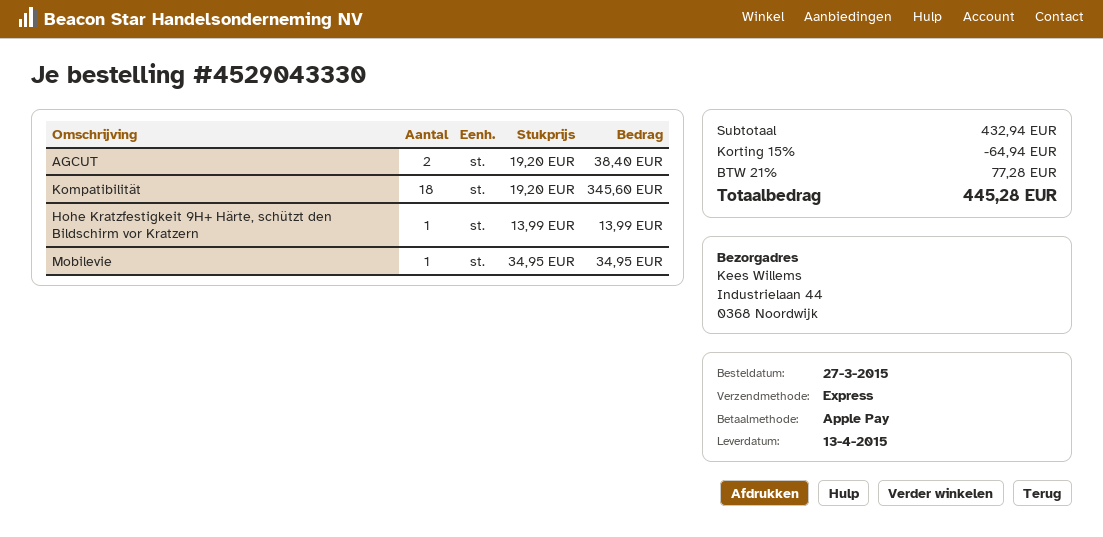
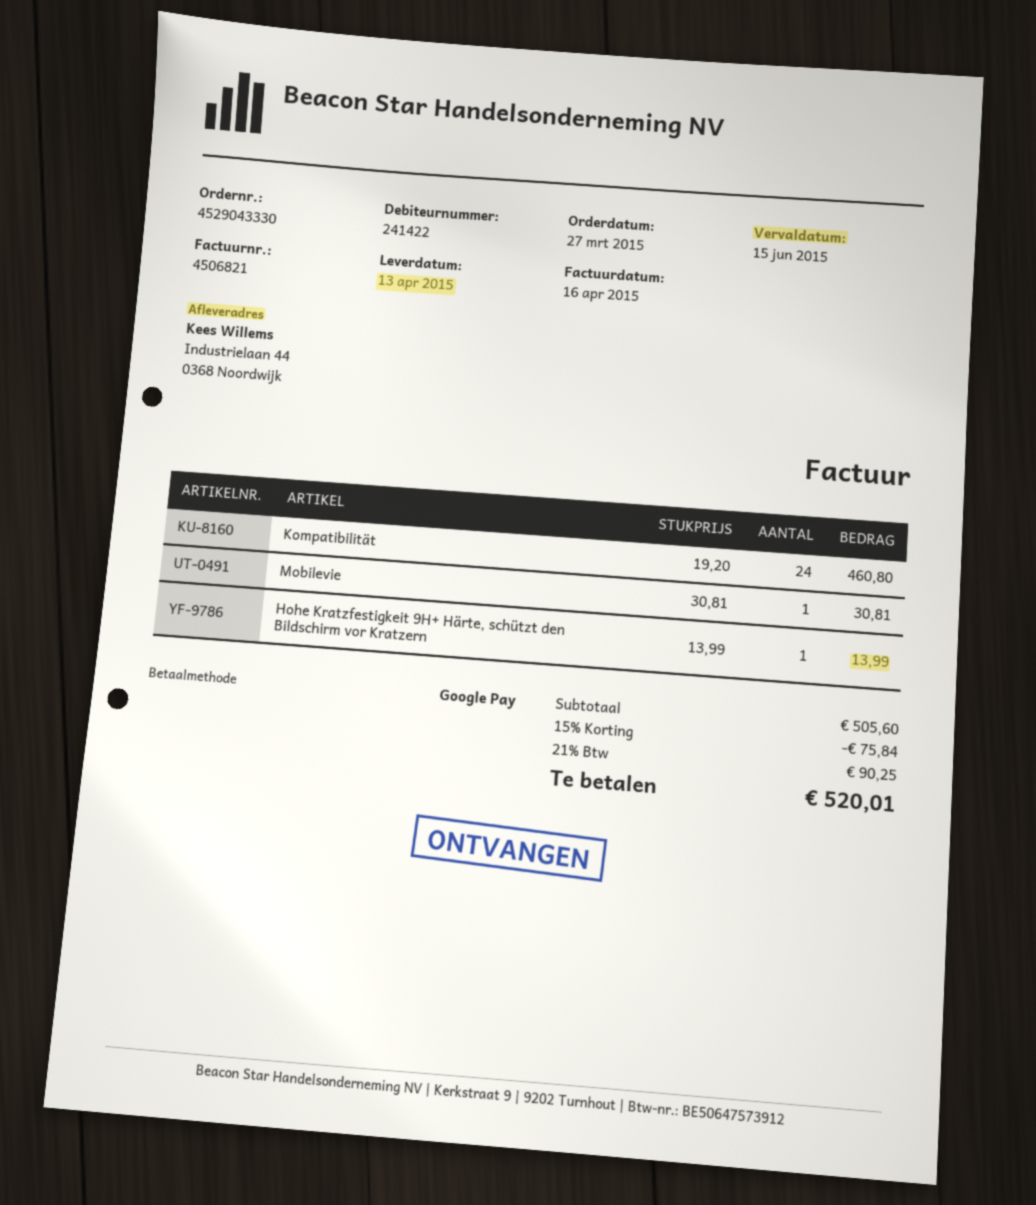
payment method: Apple Pay -> Google Pay
AGCUT: 2 x 19.20 = 38.40 -> none
Kompatibilität: 18 x 19.20 = 345.60 -> 24 x 19.20 = 460.80
Mobilevie: 1 x 34.95 = 34.95 -> 1 x 30.81 = 30.81
subtotal: 432.94 -> 505.60
discount: 15% = 64.94 -> 15% = 75.84
tax: 21% = 77.28 -> 21% = 90.25
total: 445.28 -> 520.01

